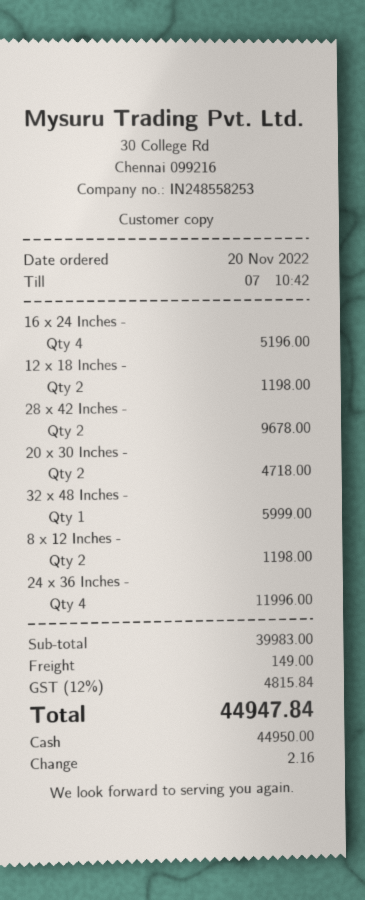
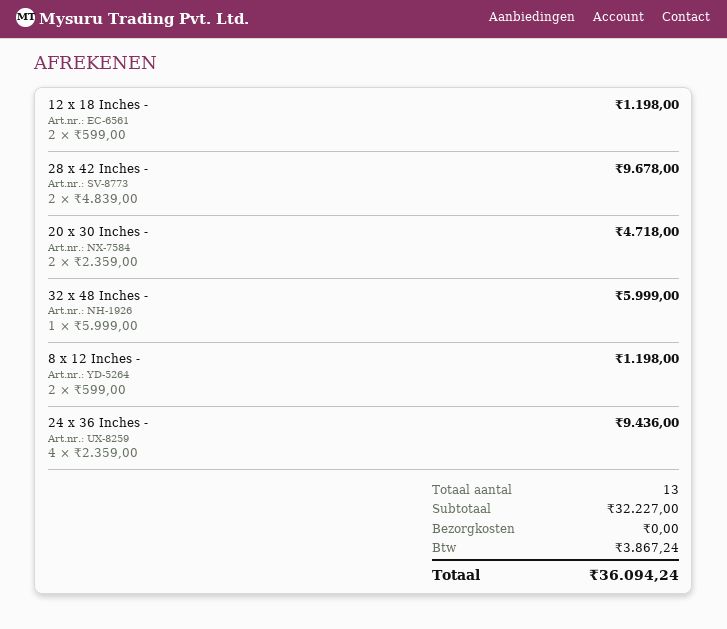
16 x 24 Inches -: 4 for 5196.00 -> none
24 x 36 Inches -: 4 for 11996.00 -> 4 for 9436.00
subtotal: 39983.00 -> 32227.00
shipping: 149.00 -> 0.00
tax: 4815.84 -> 3867.24
total: 44947.84 -> 36094.24

